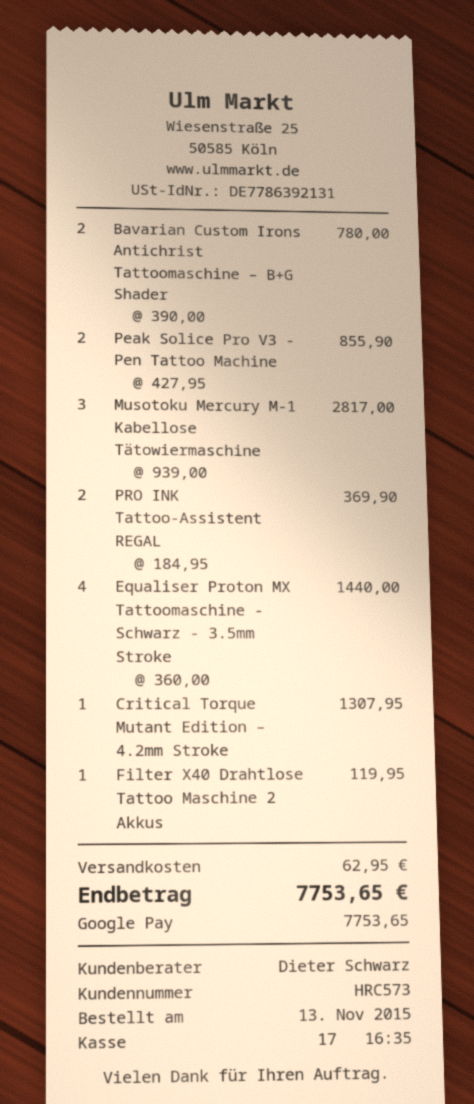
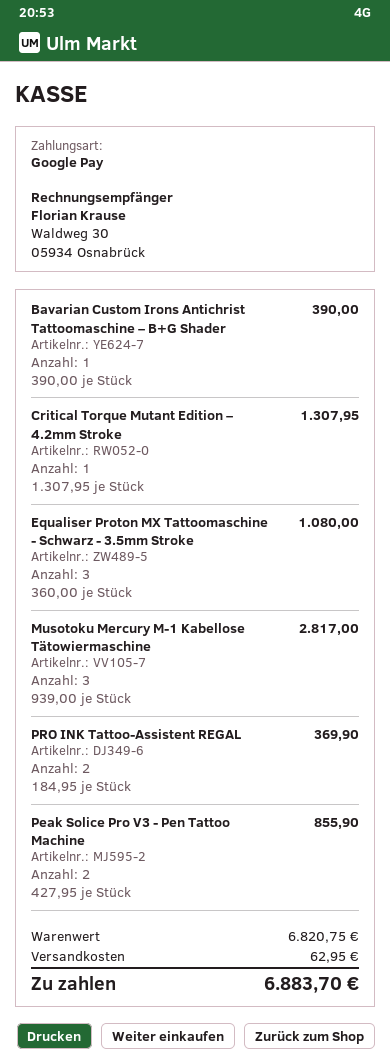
Bavarian Custom Irons Antichrist Tattoomaschine – B+G Shader: 2 x 390.00 = 780.00 -> 1 x 390.00 = 390.00
Equaliser Proton MX Tattoomaschine - Schwarz - 3.5mm Stroke: 4 x 360.00 = 1440.00 -> 3 x 360.00 = 1080.00
Filter X40 Drahtlose Tattoo Maschine 2 Akkus: 1 x 119.95 = 119.95 -> none
total: 7753.65 -> 6883.70

